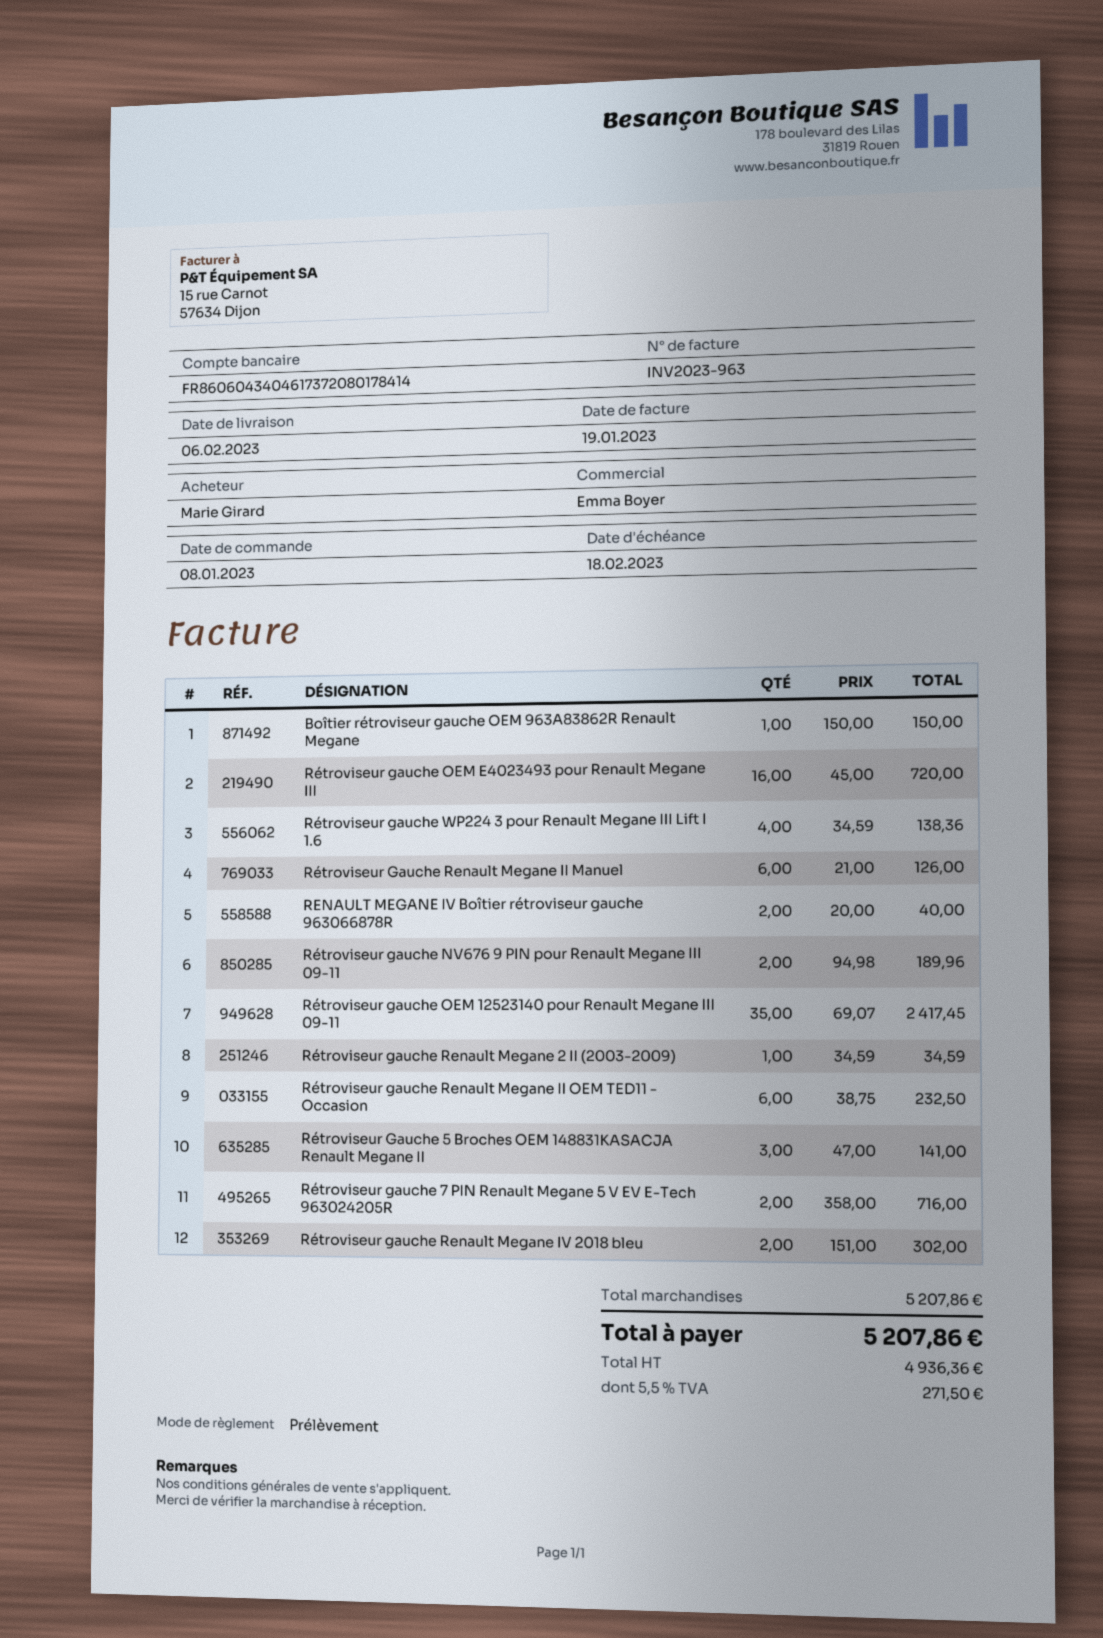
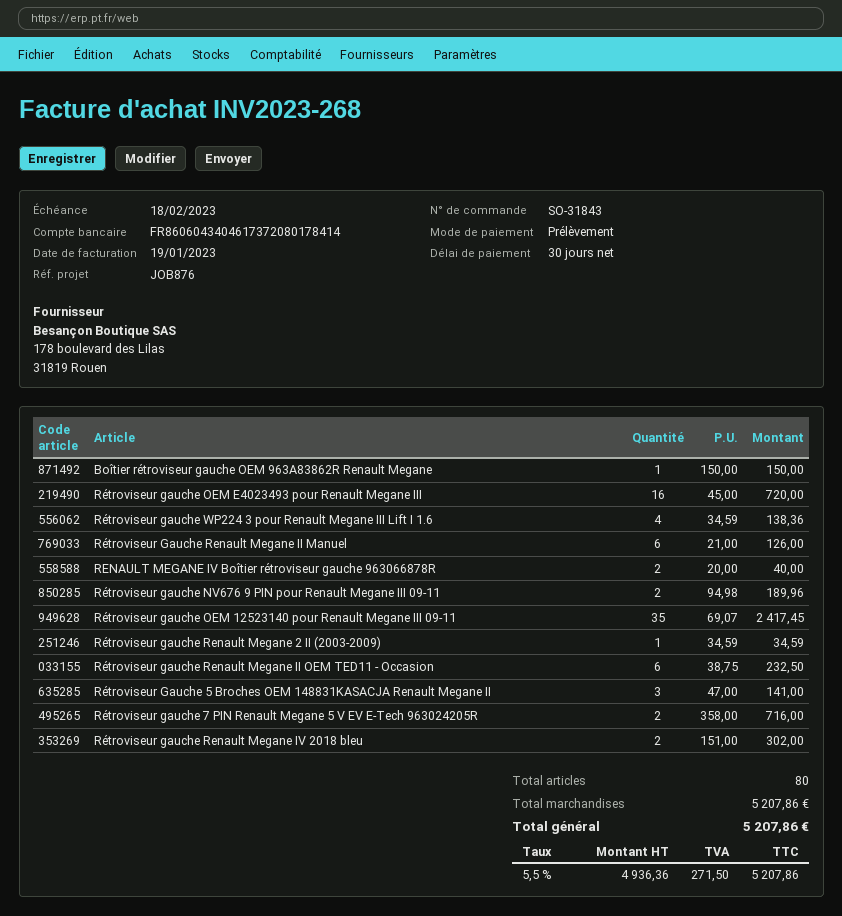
invoice number: INV2023-963 -> INV2023-268

